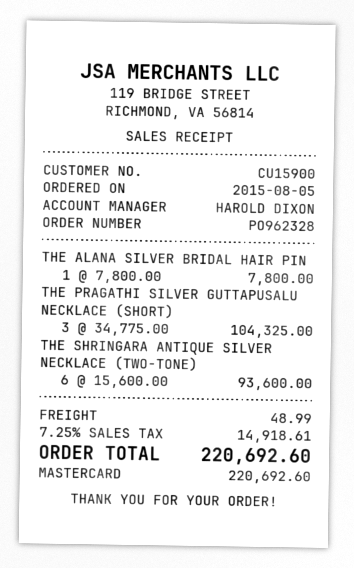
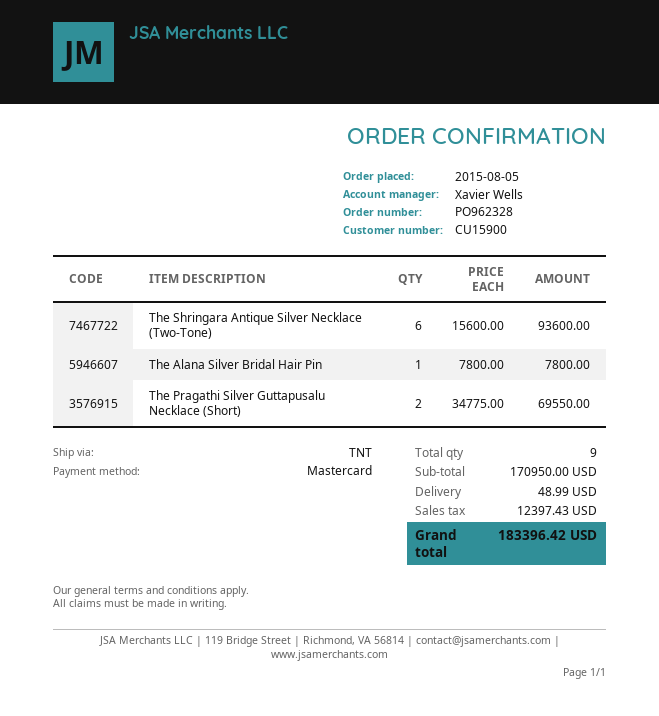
sales rep: HAROLD DIXON -> Xavier Wells
THE PRAGATHI SILVER GUTTAPUSALU NECKLACE (SHORT): 3 x 34775.00 = 104325.00 -> 2 x 34775.00 = 69550.00
tax: 14918.61 -> 12397.43
total: 220692.60 -> 183396.42

